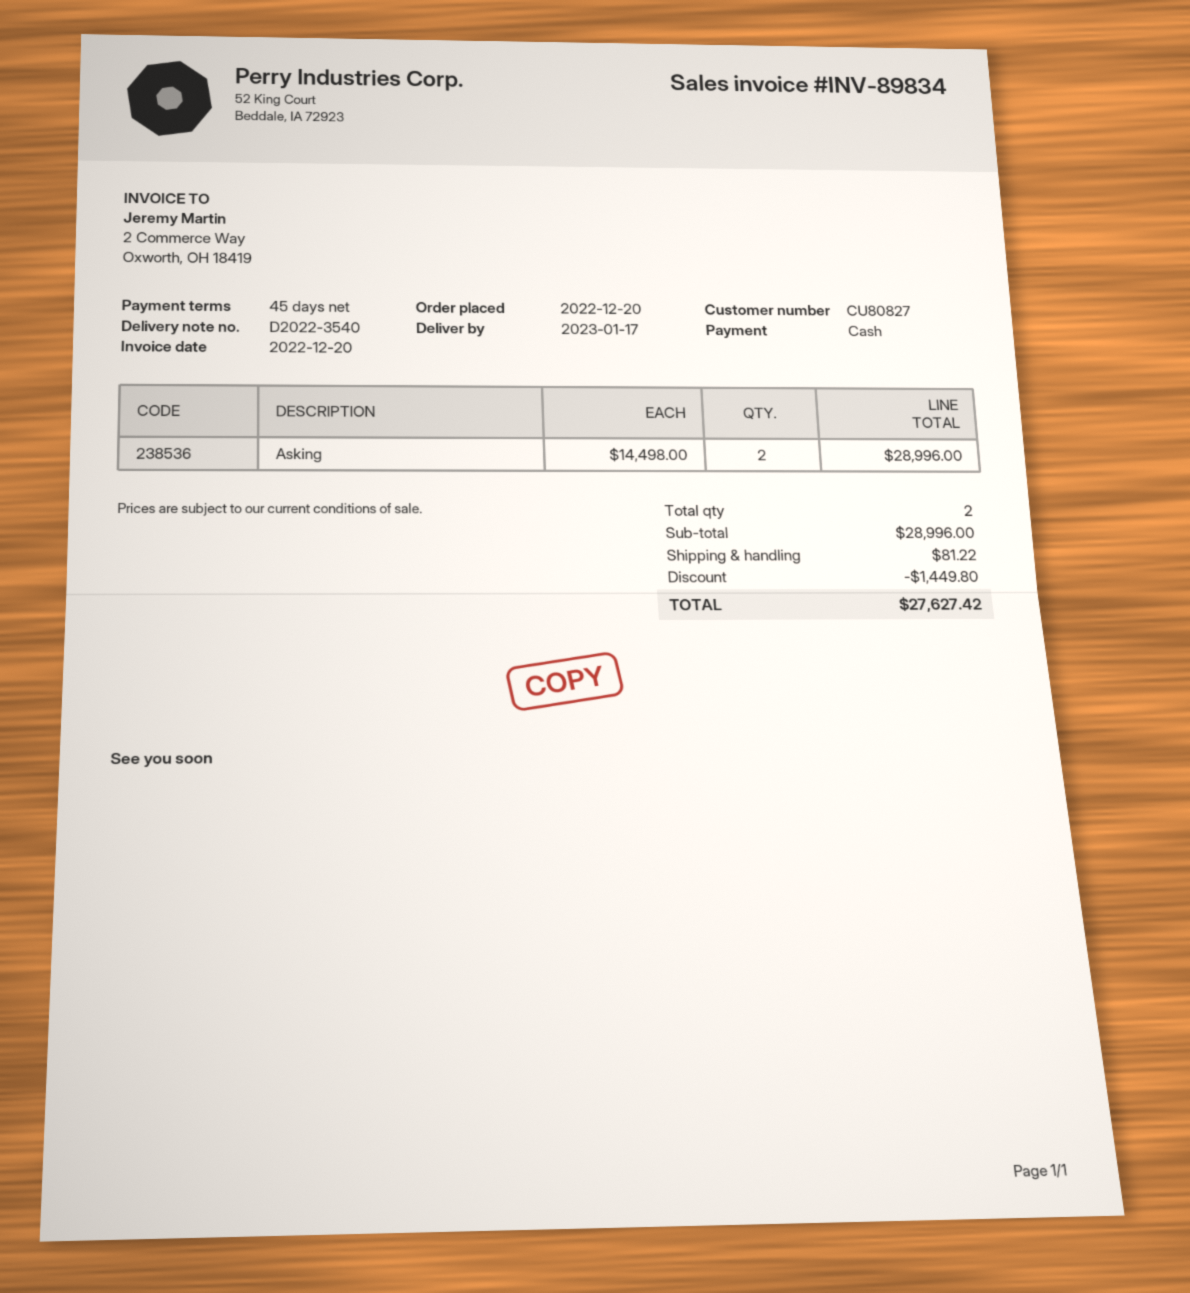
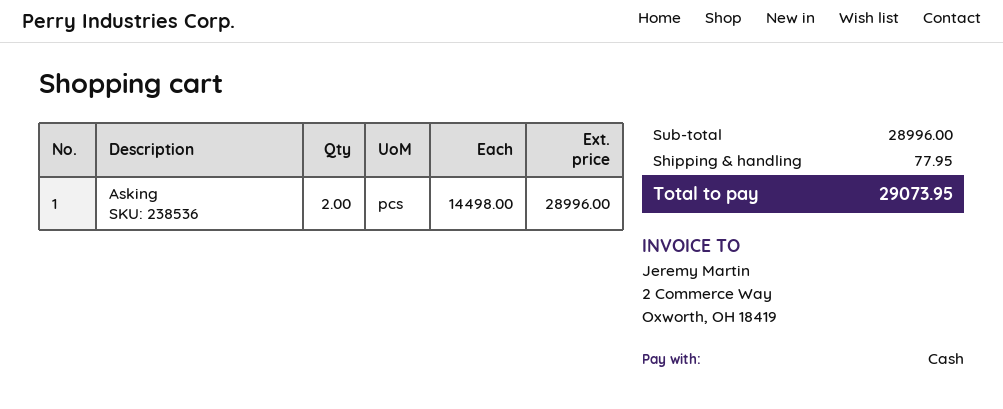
discount: 1449.80 -> none
shipping: 81.22 -> 77.95
total: 27627.42 -> 29073.95

